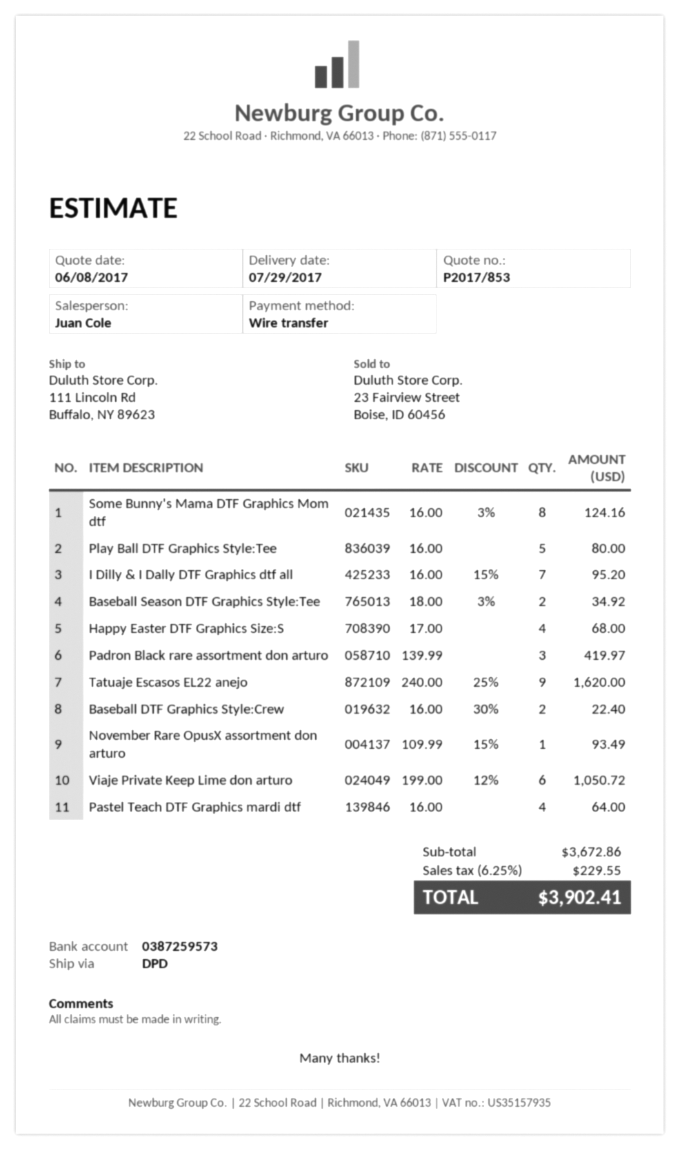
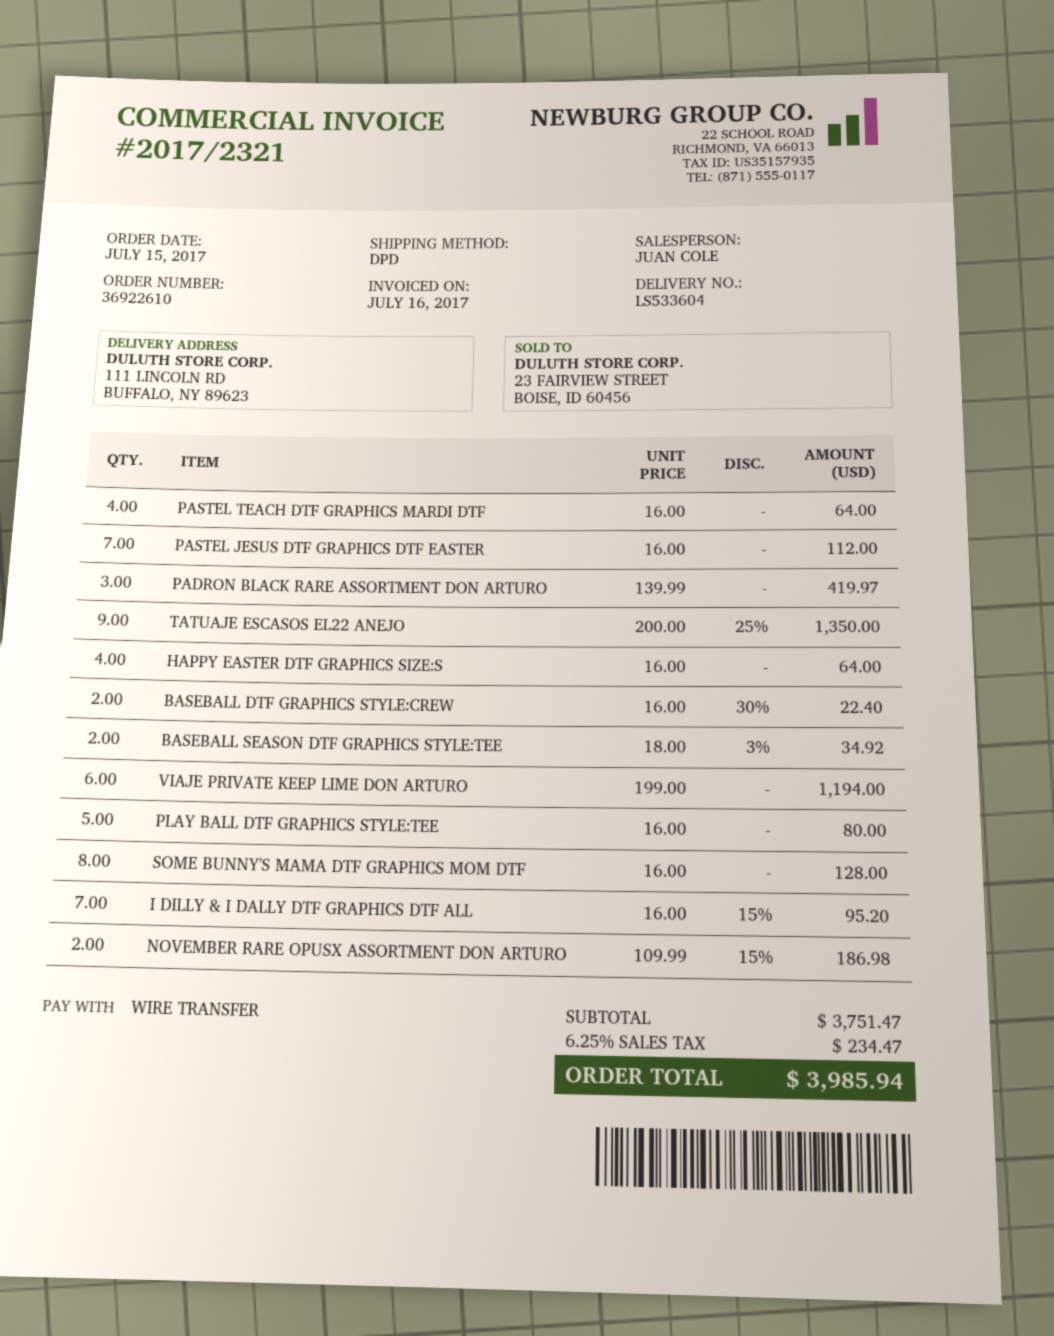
Some Bunny's Mama DTF Graphics Mom dtf: 8 x 16.00 - 3% = 124.16 -> 8 x 16.00 = 128.00
Happy Easter DTF Graphics Size:S: 4 x 17.00 = 68.00 -> 4 x 16.00 = 64.00
Tatuaje Escasos EL22 anejo: 9 x 240.00 - 25% = 1620.00 -> 9 x 200.00 - 25% = 1350.00
November Rare OpusX assortment don arturo: 1 x 109.99 - 15% = 93.49 -> 2 x 109.99 - 15% = 186.98
Viaje Private Keep Lime don arturo: 6 x 199.00 - 12% = 1050.72 -> 6 x 199.00 = 1194.00
PASTEL JESUS DTF GRAPHICS DTF EASTER: none -> 7 x 16.00 = 112.00
subtotal: 3672.86 -> 3751.47
tax: 6.25% = 229.55 -> 6.25% = 234.47
total: 3902.41 -> 3985.94

